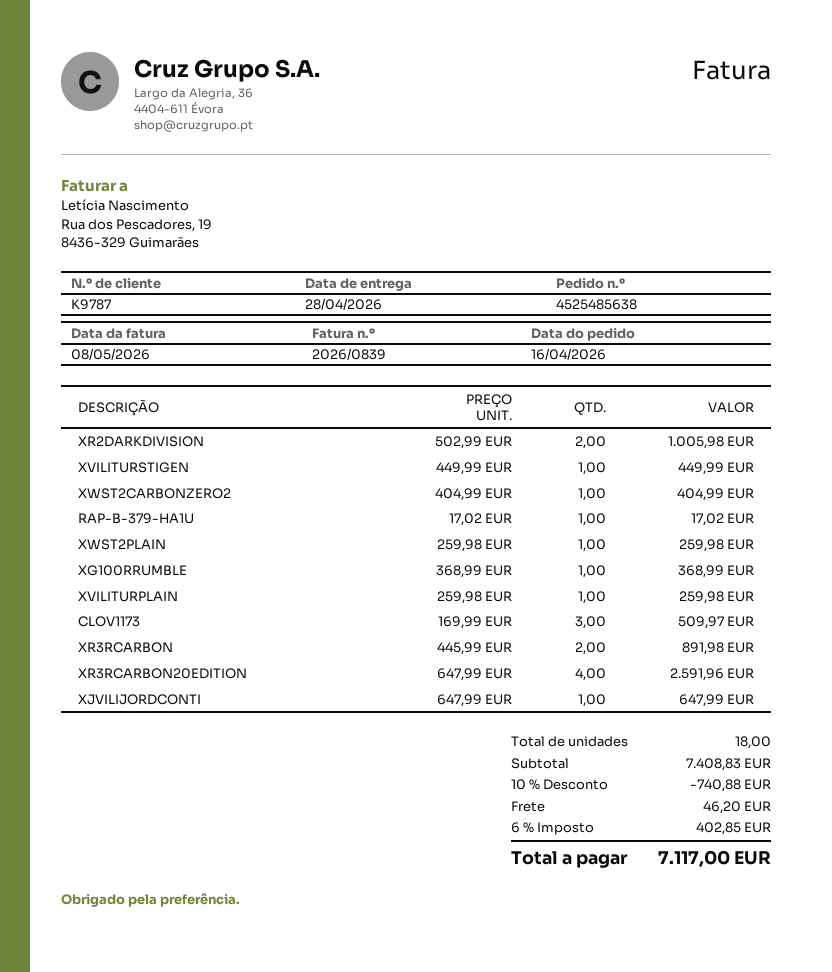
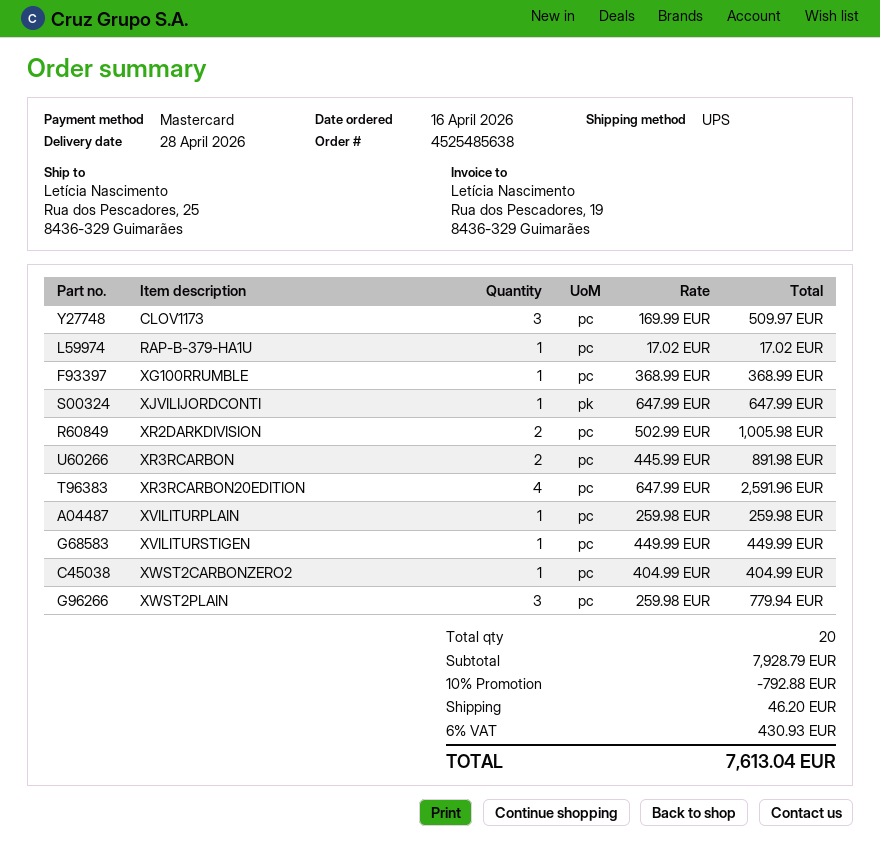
XWST2PLAIN: 1 x 259.98 = 259.98 -> 3 x 259.98 = 779.94
total quantity: 18 -> 20
subtotal: 7408.83 -> 7928.79
discount: 10% = 740.88 -> 10% = 792.88
tax: 6% = 402.85 -> 6% = 430.93
total: 7117.00 -> 7613.04

